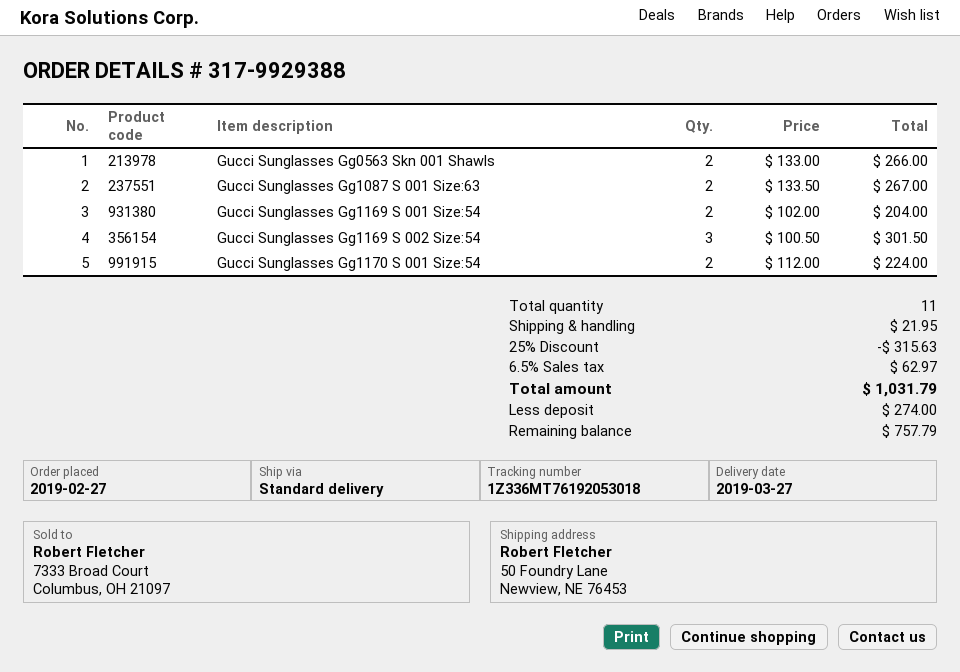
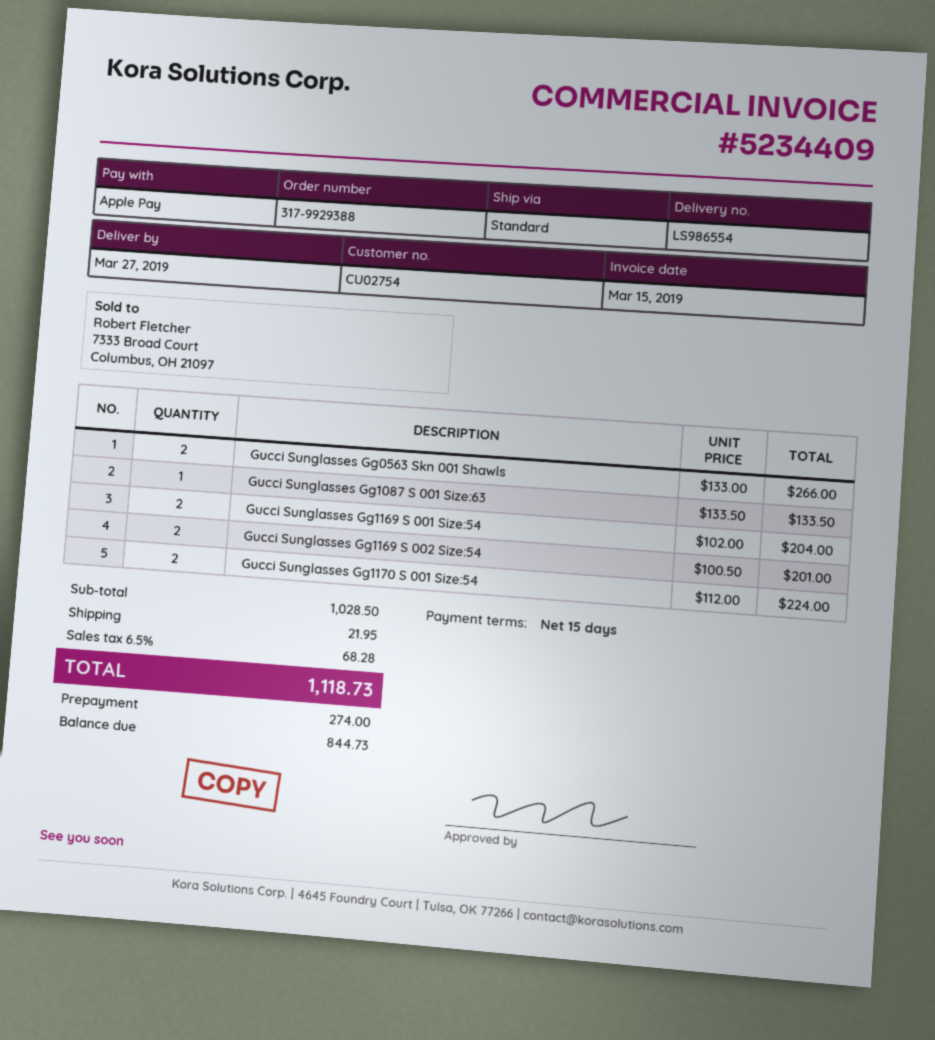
Gucci Sunglasses Gg1087 S 001 Size:63: 2 x 133.50 = 267.00 -> 1 x 133.50 = 133.50
Gucci Sunglasses Gg1169 S 002 Size:54: 3 x 100.50 = 301.50 -> 2 x 100.50 = 201.00
discount: 25% = 315.63 -> none
tax: 6.5% = 62.97 -> 6.5% = 68.28
total: 1031.79 -> 1118.73
balance: 757.79 -> 844.73

